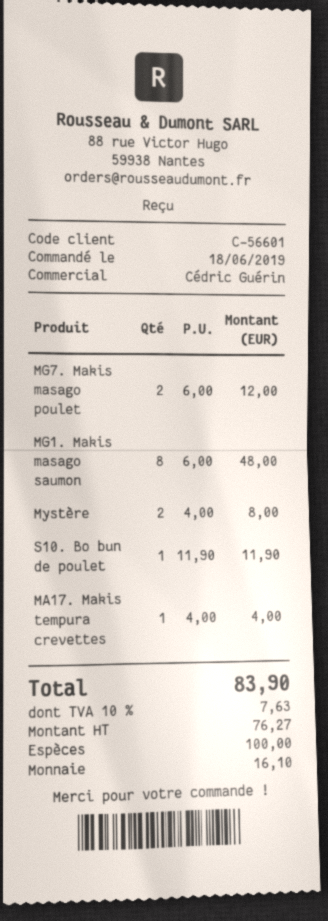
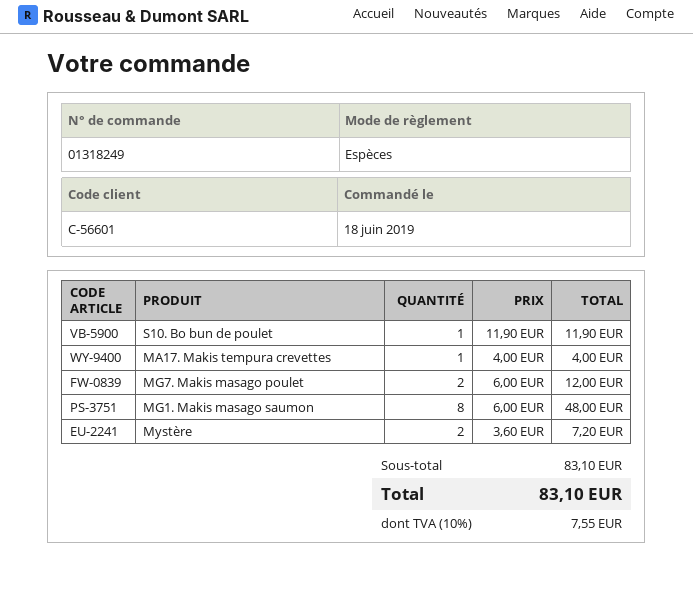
Mystère: 2 x 4.00 = 8.00 -> 2 x 3.60 = 7.20
tax: 10% = 7.63 -> 10% = 7.55
total: 83.90 -> 83.10

